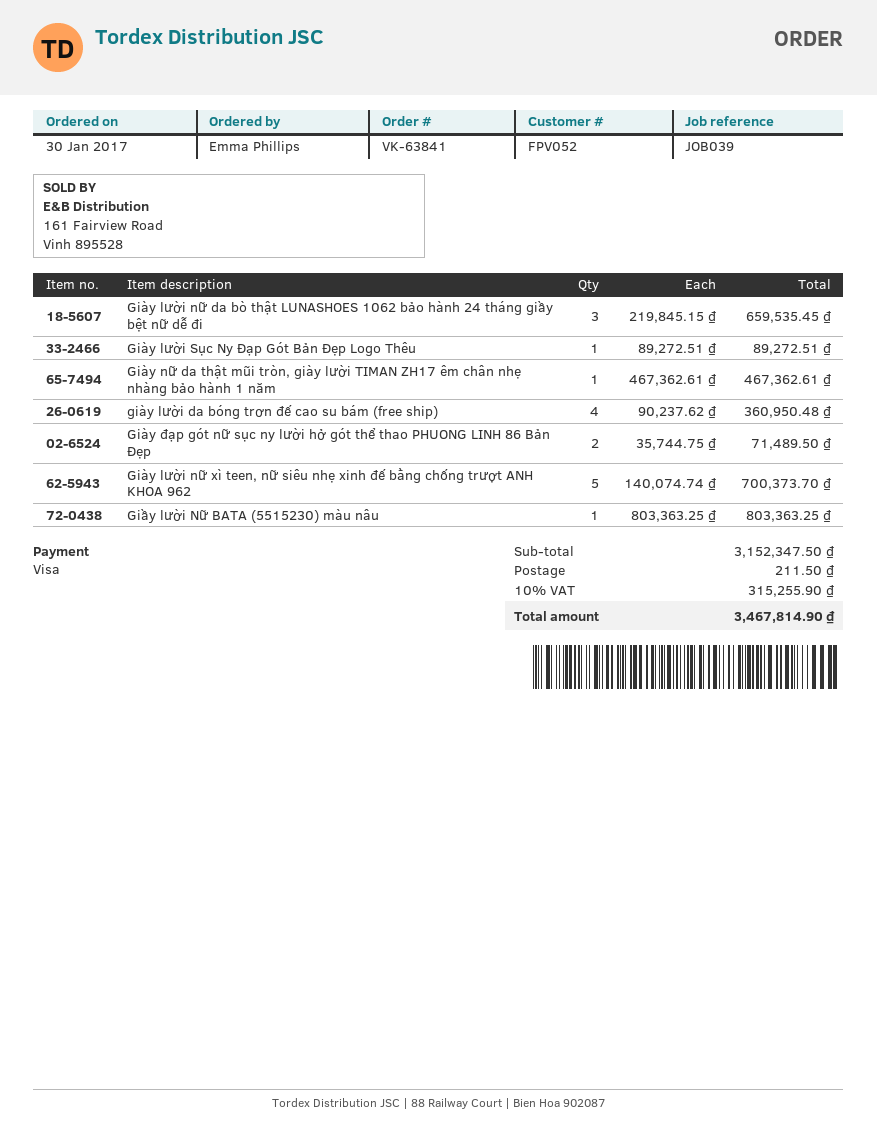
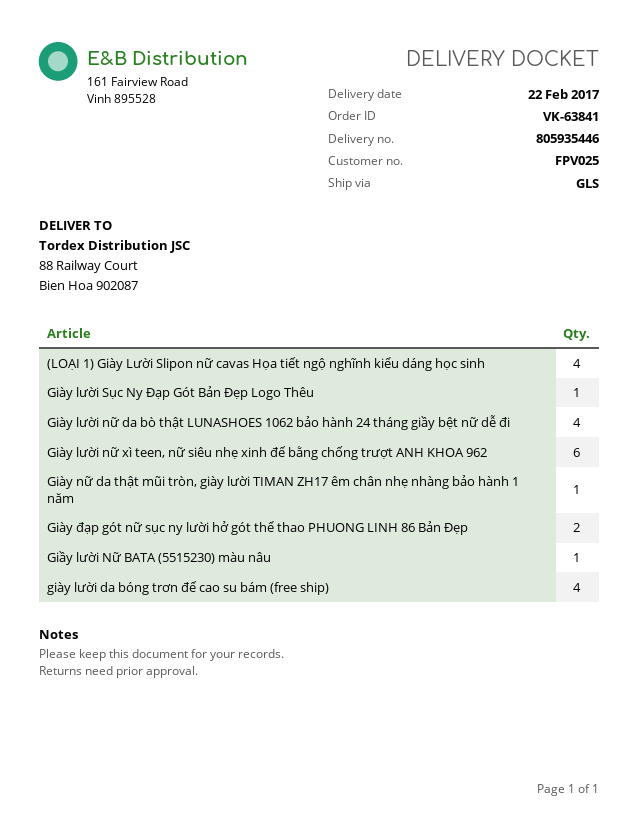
customer number: FPV052 -> FPV025
Giày lười nữ da bò thật LUNASHOES 1062 bảo hành 24 tháng giầy bệt nữ dễ đi: 3 -> 4
Giày lười nữ xì teen, nữ siêu nhẹ xinh đế bằng chống trượt ANH KHOA 962: 5 -> 6
(LOẠI 1) Giày Lười Slipon nữ cavas Họa tiết ngộ nghĩnh kiểu dáng học sinh: none -> 4

